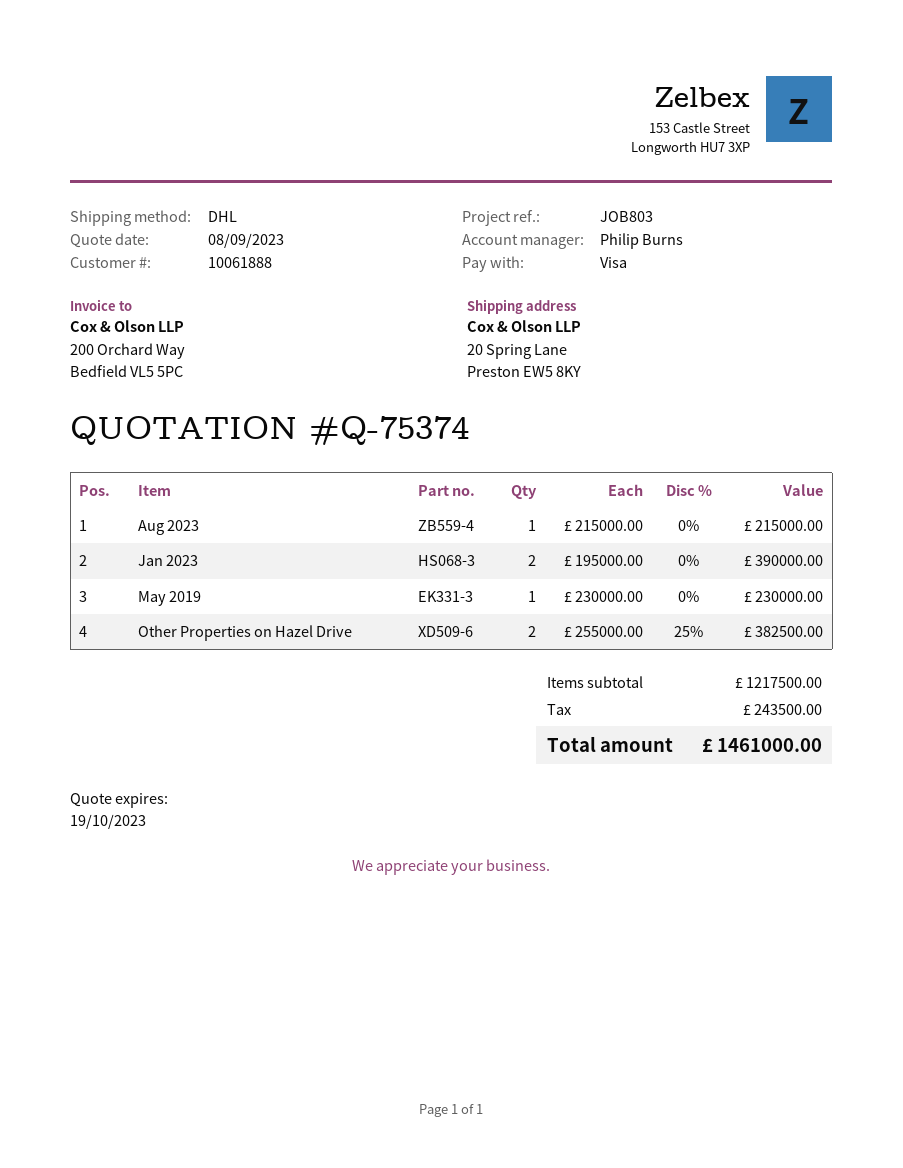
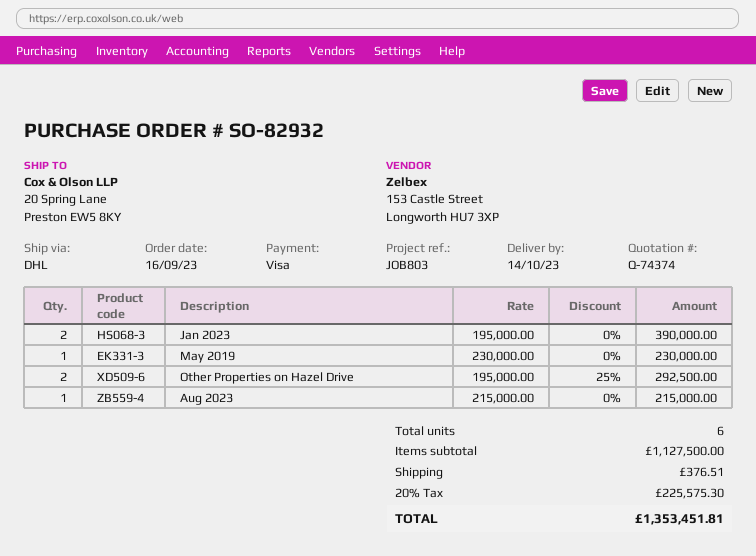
quote number: Q-75374 -> Q-74374
Other Properties on Hazel Drive: 2 x 255000.00 - 25% = 382500.00 -> 2 x 195000.00 - 25% = 292500.00
subtotal: 1217500.00 -> 1127500.00
shipping: none -> 376.51
tax: 243500.00 -> 225575.30
total: 1461000.00 -> 1353451.81

